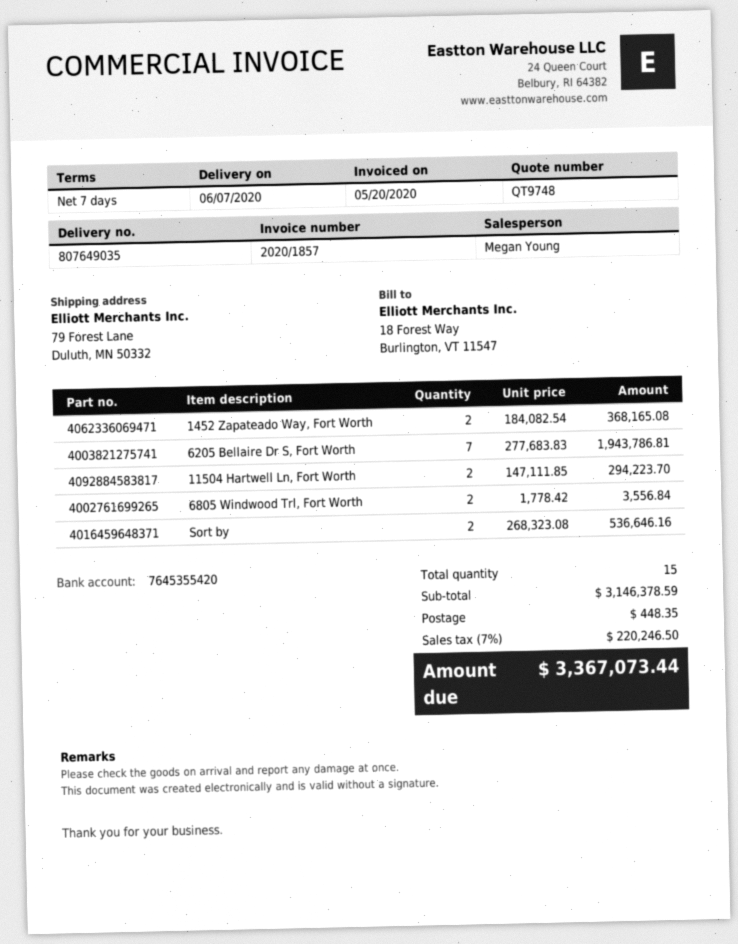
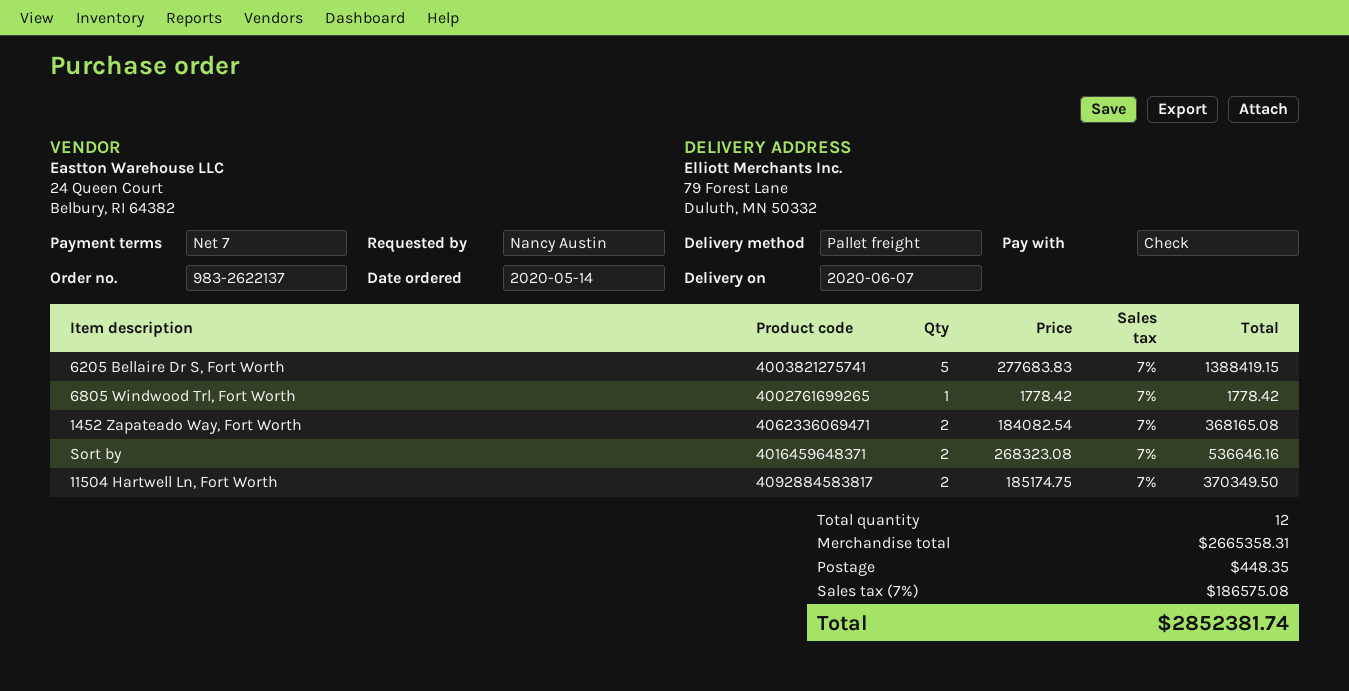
6205 Bellaire Dr S, Fort Worth: 7 x 277683.83 = 1943786.81 -> 5 x 277683.83 = 1388419.15
11504 Hartwell Ln, Fort Worth: 2 x 147111.85 = 294223.70 -> 2 x 185174.75 = 370349.50
6805 Windwood Trl, Fort Worth: 2 x 1778.42 = 3556.84 -> 1 x 1778.42 = 1778.42
total quantity: 15 -> 12
subtotal: 3146378.59 -> 2665358.31
tax: 7% = 220246.50 -> 7% = 186575.08
total: 3367073.44 -> 2852381.74

